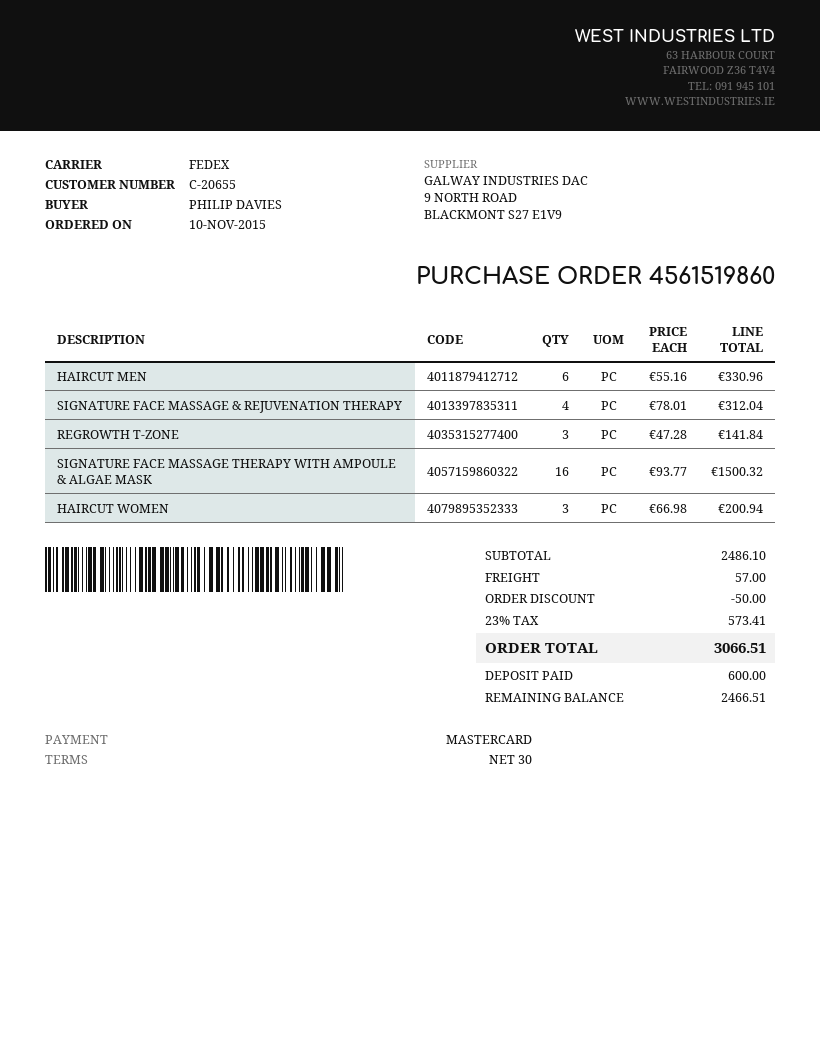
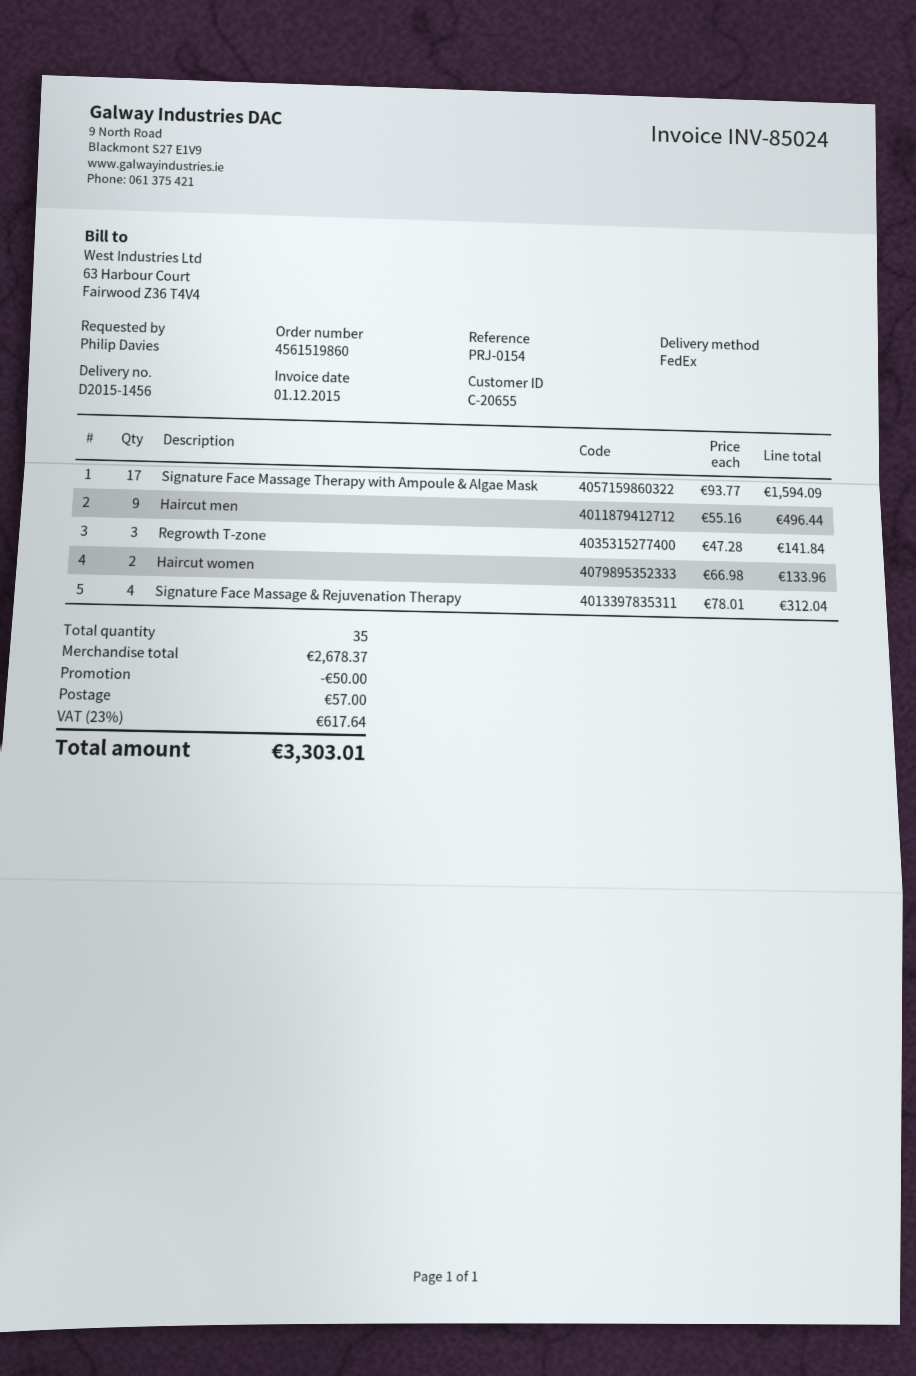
HAIRCUT MEN: 6 x 55.16 = 330.96 -> 9 x 55.16 = 496.44
SIGNATURE FACE MASSAGE THERAPY WITH AMPOULE & ALGAE MASK: 16 x 93.77 = 1500.32 -> 17 x 93.77 = 1594.09
HAIRCUT WOMEN: 3 x 66.98 = 200.94 -> 2 x 66.98 = 133.96
subtotal: 2486.10 -> 2678.37
tax: 23% = 573.41 -> 23% = 617.64
total: 3066.51 -> 3303.01

